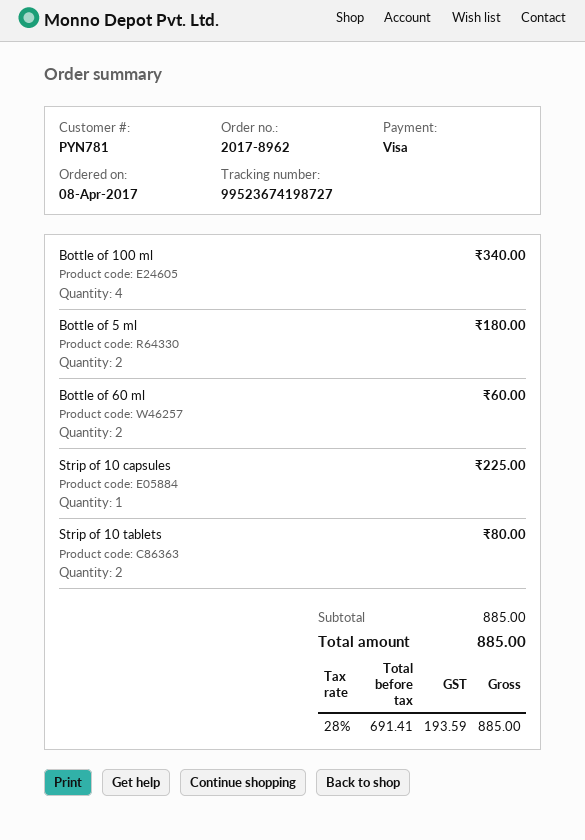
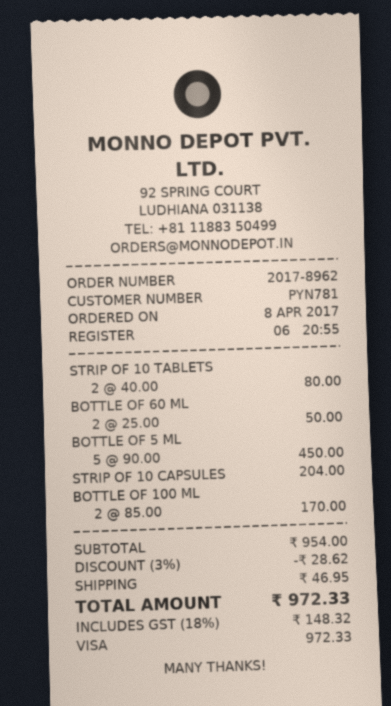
Bottle of 100 ml: 4 for 340.00 -> 2 for 170.00
Bottle of 5 ml: 2 for 180.00 -> 5 for 450.00
Bottle of 60 ml: 2 for 60.00 -> 2 for 50.00
Strip of 10 capsules: 1 for 225.00 -> 1 for 204.00
subtotal: 885.00 -> 954.00
discount: none -> 3% = 28.62
shipping: none -> 46.95
tax: 28% = 193.59 -> 18% = 148.32
total: 885.00 -> 972.33

